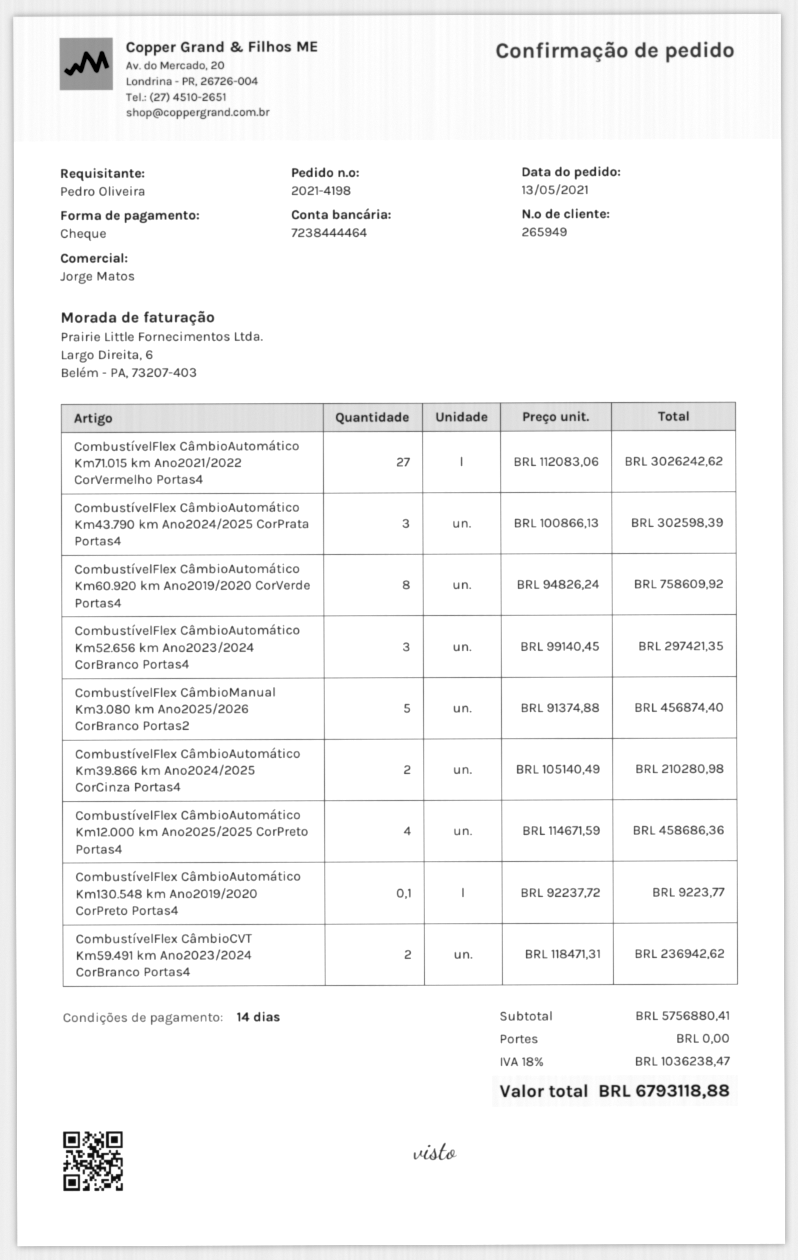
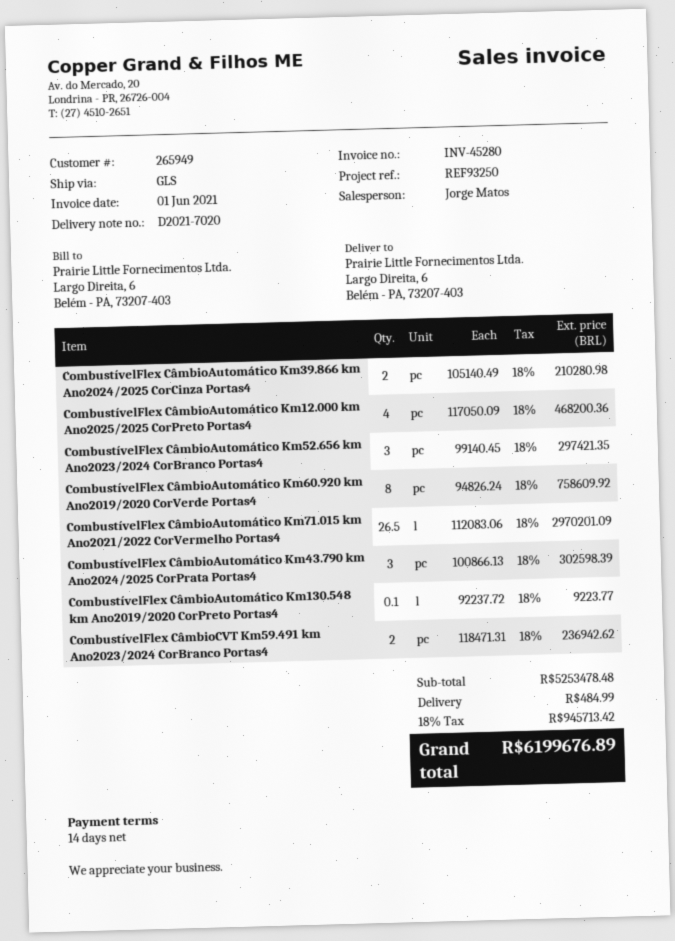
CombustívelFlex CâmbioAutomático Km71.015 km Ano2021/2022 CorVermelho Portas4: 27 x 112083.06 = 3026242.62 -> 26.5 x 112083.06 = 2970201.09
CombustívelFlex CâmbioManual Km3.080 km Ano2025/2026 CorBranco Portas2: 5 x 91374.88 = 456874.40 -> none
CombustívelFlex CâmbioAutomático Km12.000 km Ano2025/2025 CorPreto Portas4: 4 x 114671.59 = 458686.36 -> 4 x 117050.09 = 468200.36
subtotal: 5756880.41 -> 5253478.48
shipping: 0.00 -> 484.99
tax: 18% = 1036238.47 -> 18% = 945713.42
total: 6793118.88 -> 6199676.89

